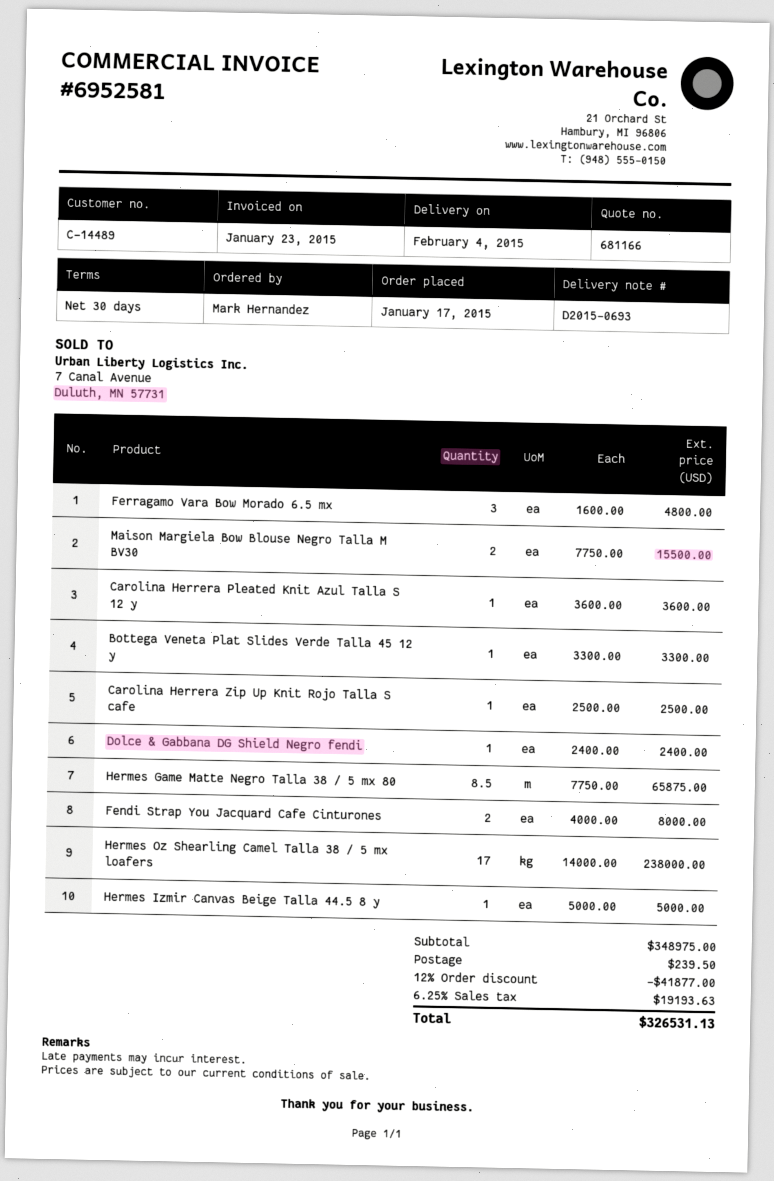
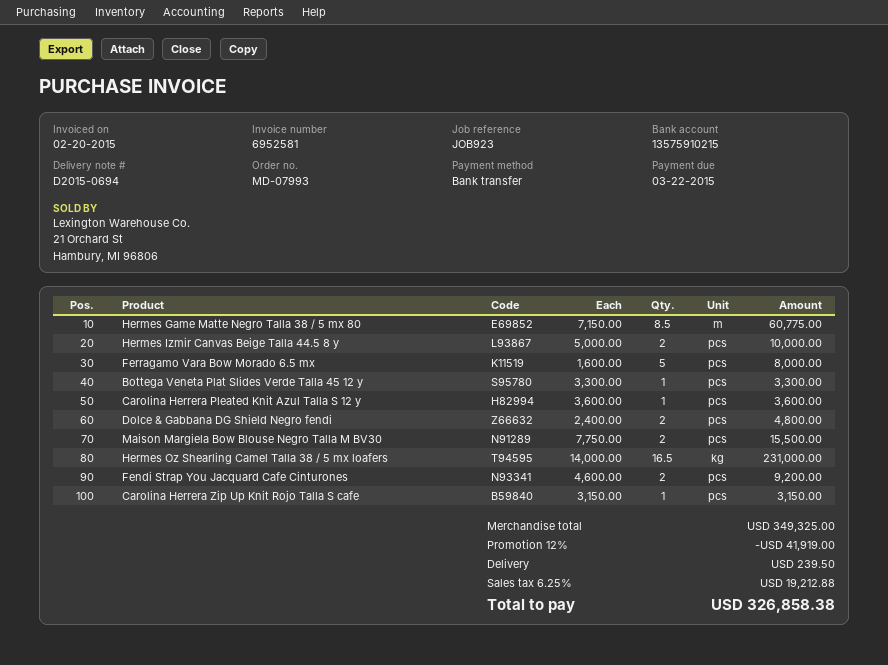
delivery note number: D2015-0693 -> D2015-0694
invoice date: 2015-01-23 -> 2015-02-20
Ferragamo Vara Bow Morado 6.5 mx: 3 x 1600.00 = 4800.00 -> 5 x 1600.00 = 8000.00
Carolina Herrera Zip Up Knit Rojo Talla S cafe: 1 x 2500.00 = 2500.00 -> 1 x 3150.00 = 3150.00
Dolce & Gabbana DG Shield Negro fendi: 1 x 2400.00 = 2400.00 -> 2 x 2400.00 = 4800.00
Hermes Game Matte Negro Talla 38 / 5 mx 80: 8.5 x 7750.00 = 65875.00 -> 8.5 x 7150.00 = 60775.00
Fendi Strap You Jacquard Cafe Cinturones: 2 x 4000.00 = 8000.00 -> 2 x 4600.00 = 9200.00
Hermes Oz Shearling Camel Talla 38 / 5 mx loafers: 17 x 14000.00 = 238000.00 -> 16.5 x 14000.00 = 231000.00
Hermes Izmir Canvas Beige Talla 44.5 8 y: 1 x 5000.00 = 5000.00 -> 2 x 5000.00 = 10000.00
subtotal: 348975.00 -> 349325.00
discount: 12% = 41877.00 -> 12% = 41919.00
tax: 6.25% = 19193.63 -> 6.25% = 19212.88
total: 326531.13 -> 326858.38

